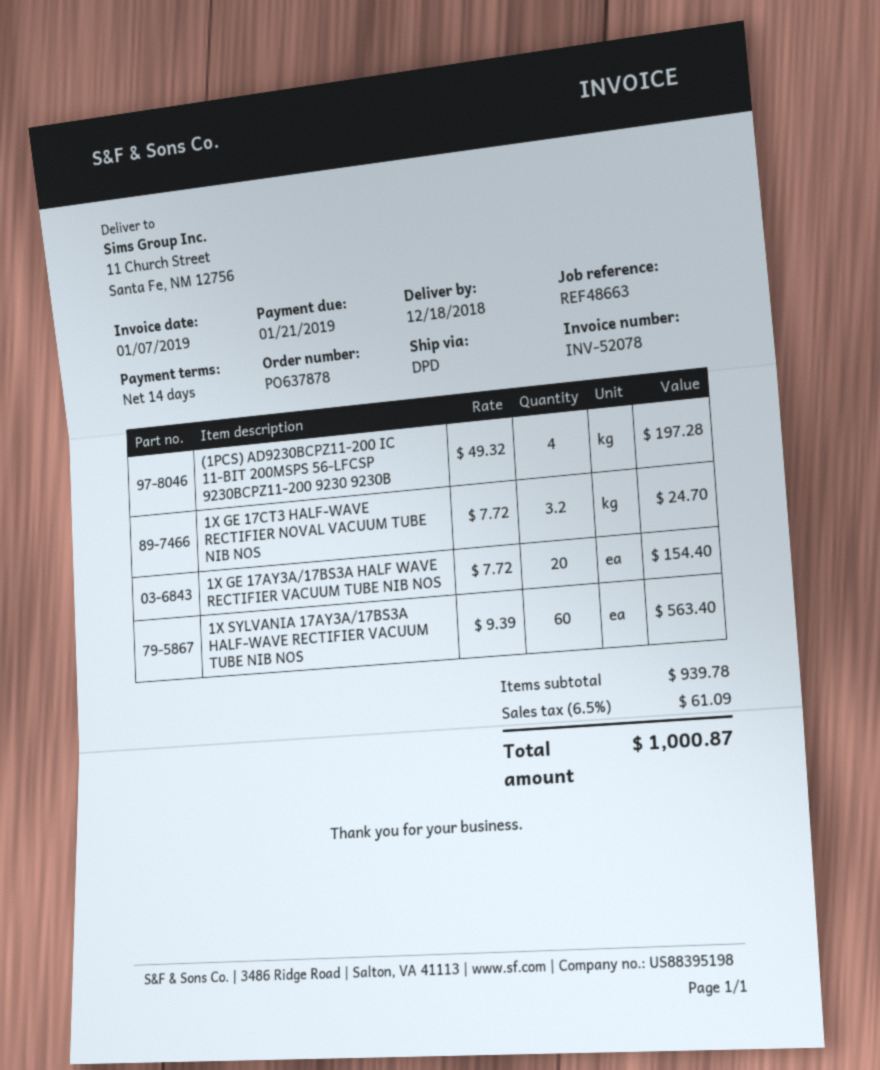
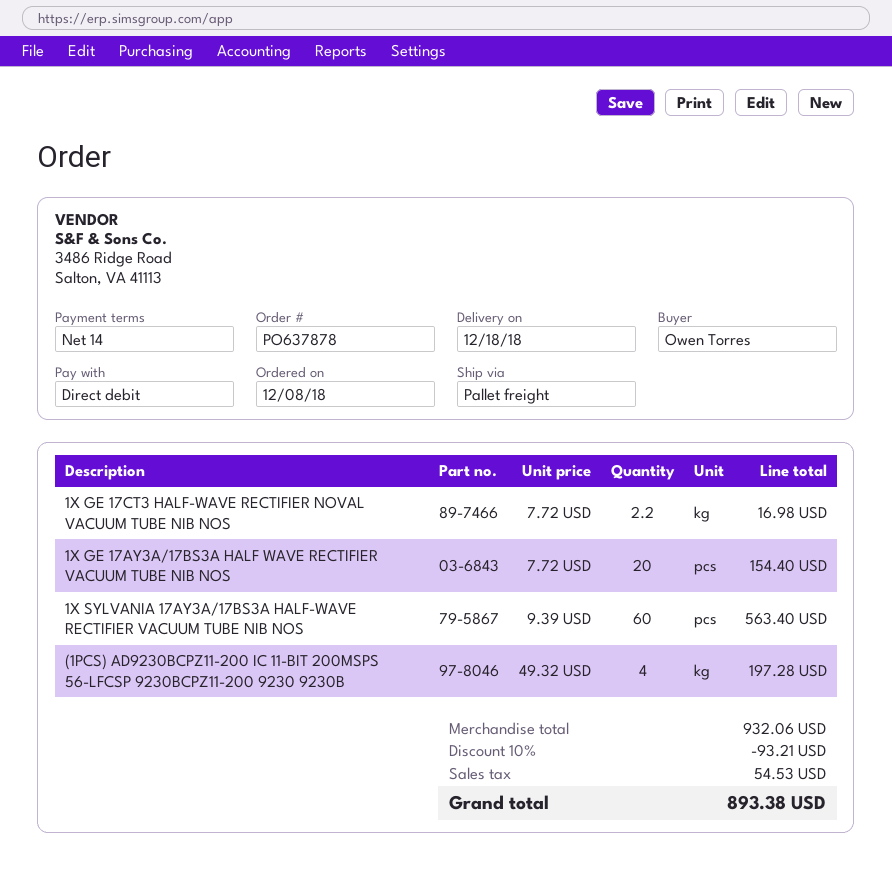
shipping method: DPD -> pallet freight
1X GE 17CT3 HALF-WAVE RECTIFIER NOVAL VACUUM TUBE NIB NOS: 3.2 x 7.72 = 24.70 -> 2.2 x 7.72 = 16.98
subtotal: 939.78 -> 932.06
discount: none -> 10% = 93.21
tax: 61.09 -> 54.53
total: 1000.87 -> 893.38

